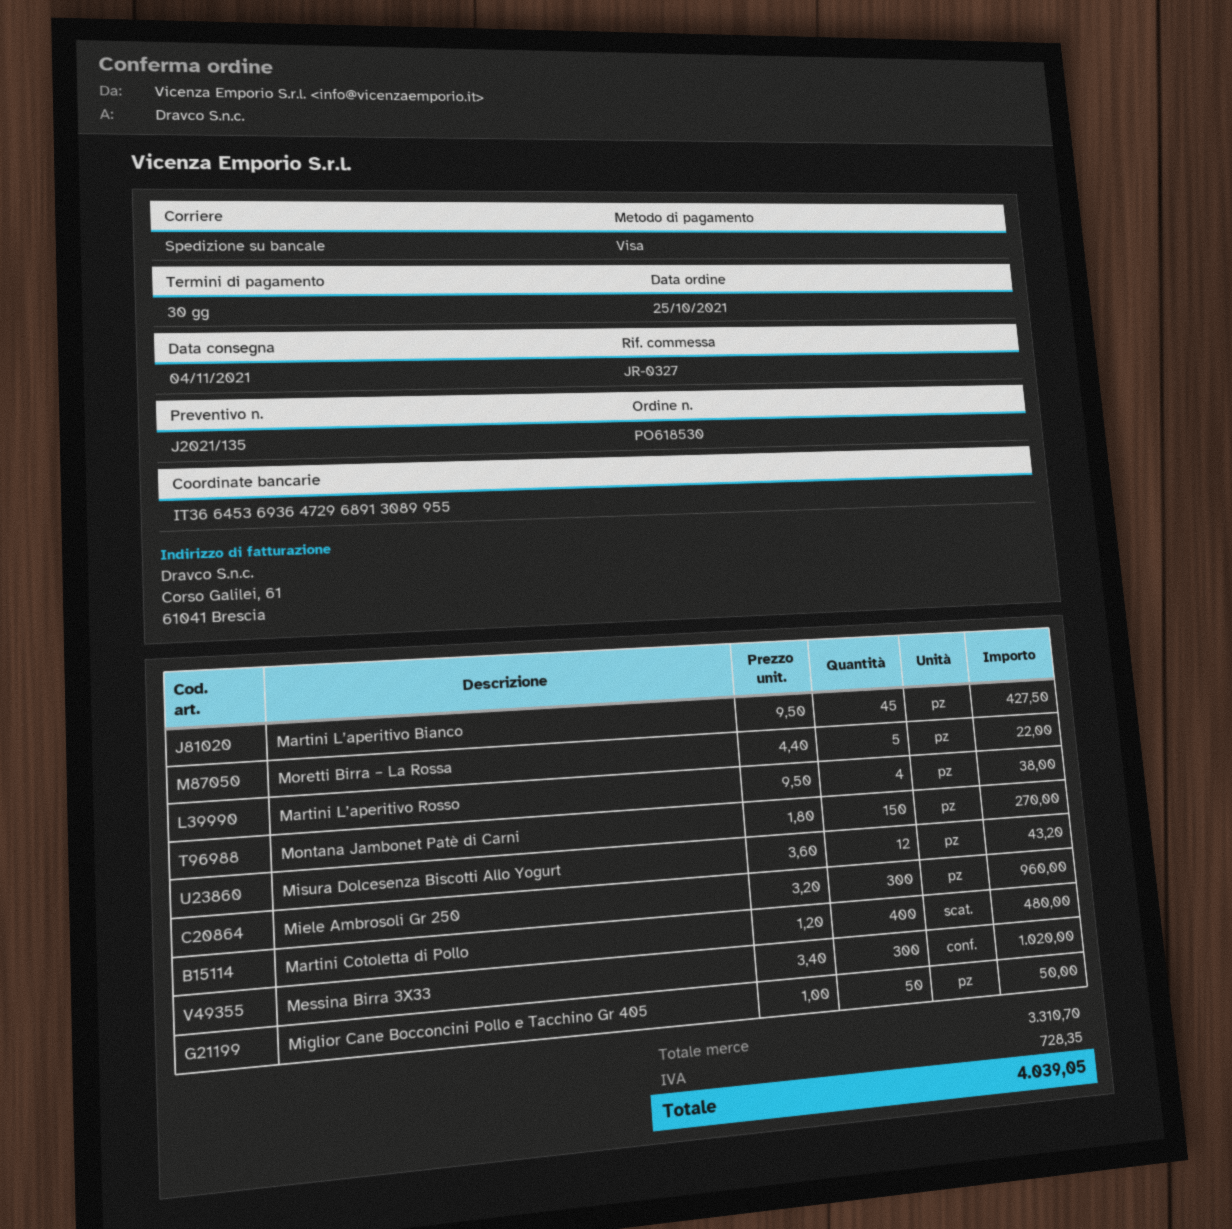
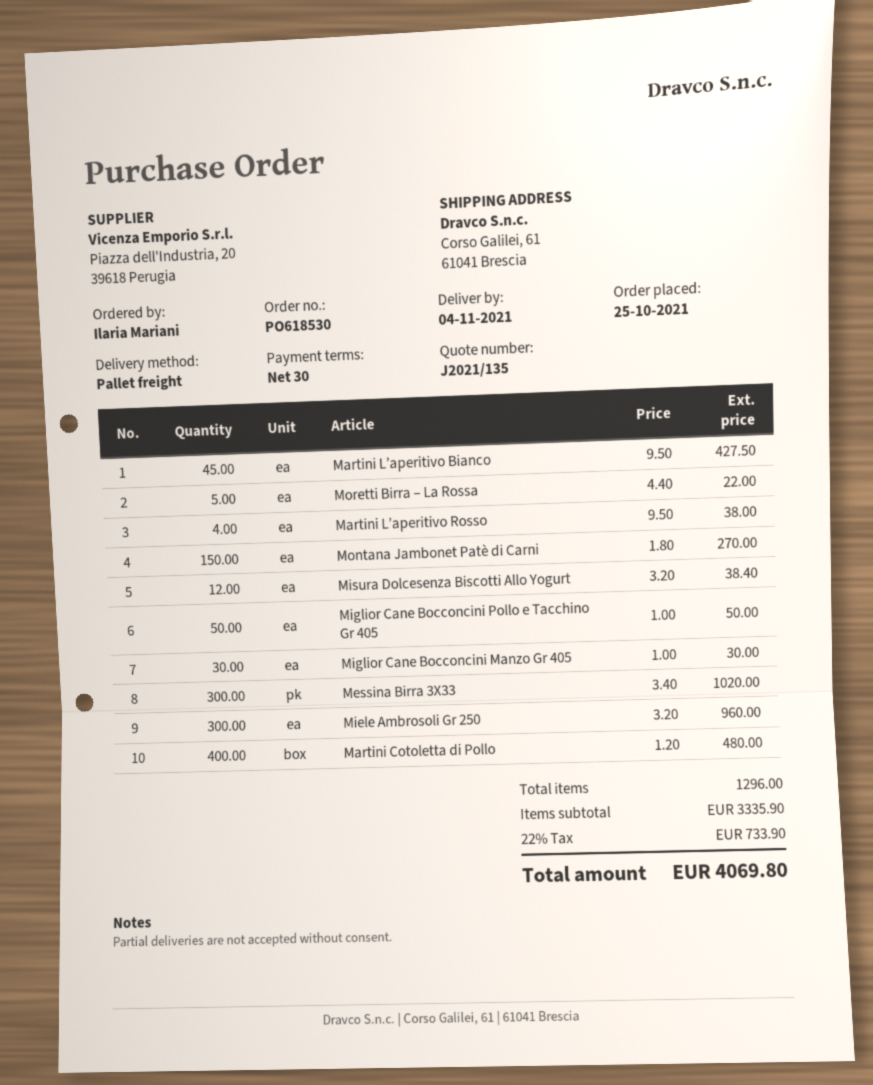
Misura Dolcesenza Biscotti Allo Yogurt: 12 x 3.60 = 43.20 -> 12 x 3.20 = 38.40
Miglior Cane Bocconcini Manzo Gr 405: none -> 30 x 1.00 = 30.00
subtotal: 3310.70 -> 3335.90
tax: 728.35 -> 733.90
total: 4039.05 -> 4069.80

